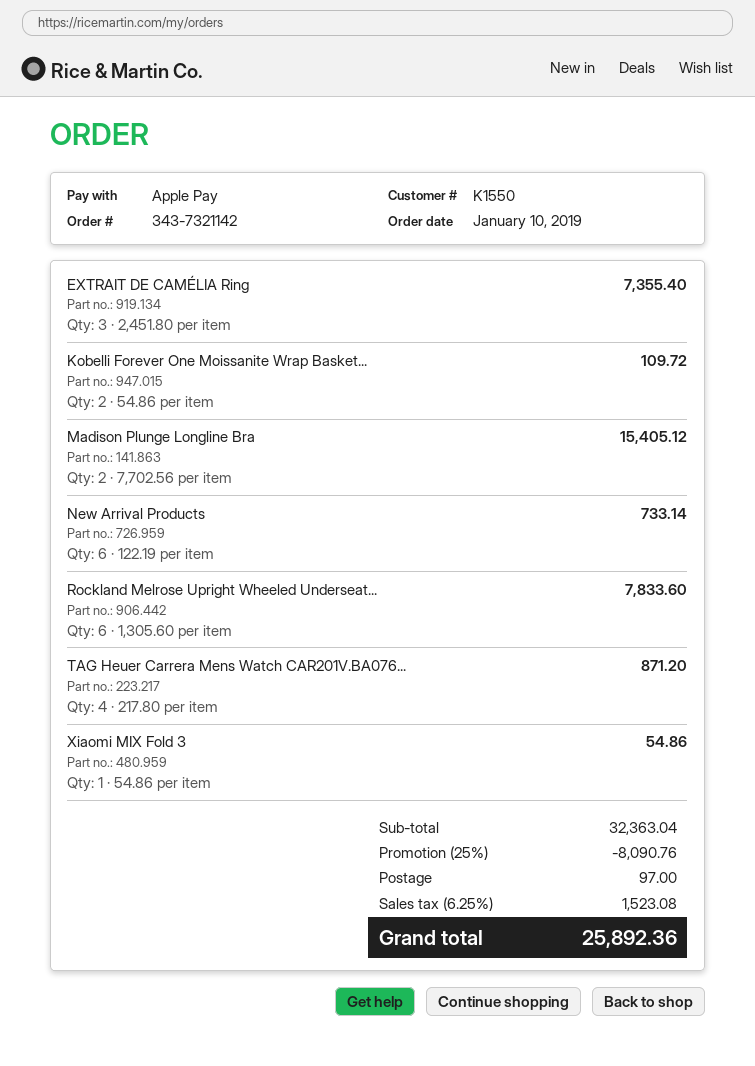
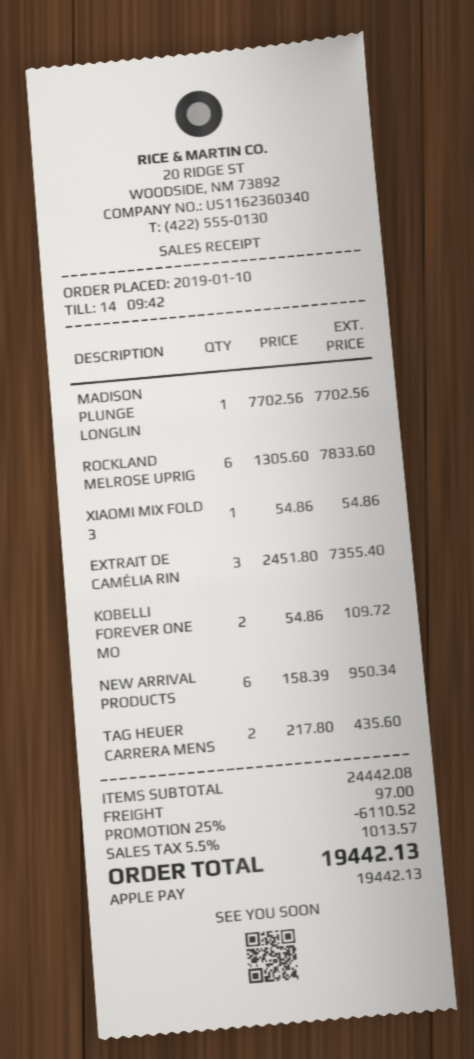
Madison Plunge Longline Bra: 2 x 7702.56 = 15405.12 -> 1 x 7702.56 = 7702.56
New Arrival Products: 6 x 122.19 = 733.14 -> 6 x 158.39 = 950.34
TAG Heuer Carrera Mens Watch CAR201V.BA076...: 4 x 217.80 = 871.20 -> 2 x 217.80 = 435.60
subtotal: 32363.04 -> 24442.08
discount: 25% = 8090.76 -> 25% = 6110.52
tax: 6.25% = 1523.08 -> 5.5% = 1013.57
total: 25892.36 -> 19442.13

